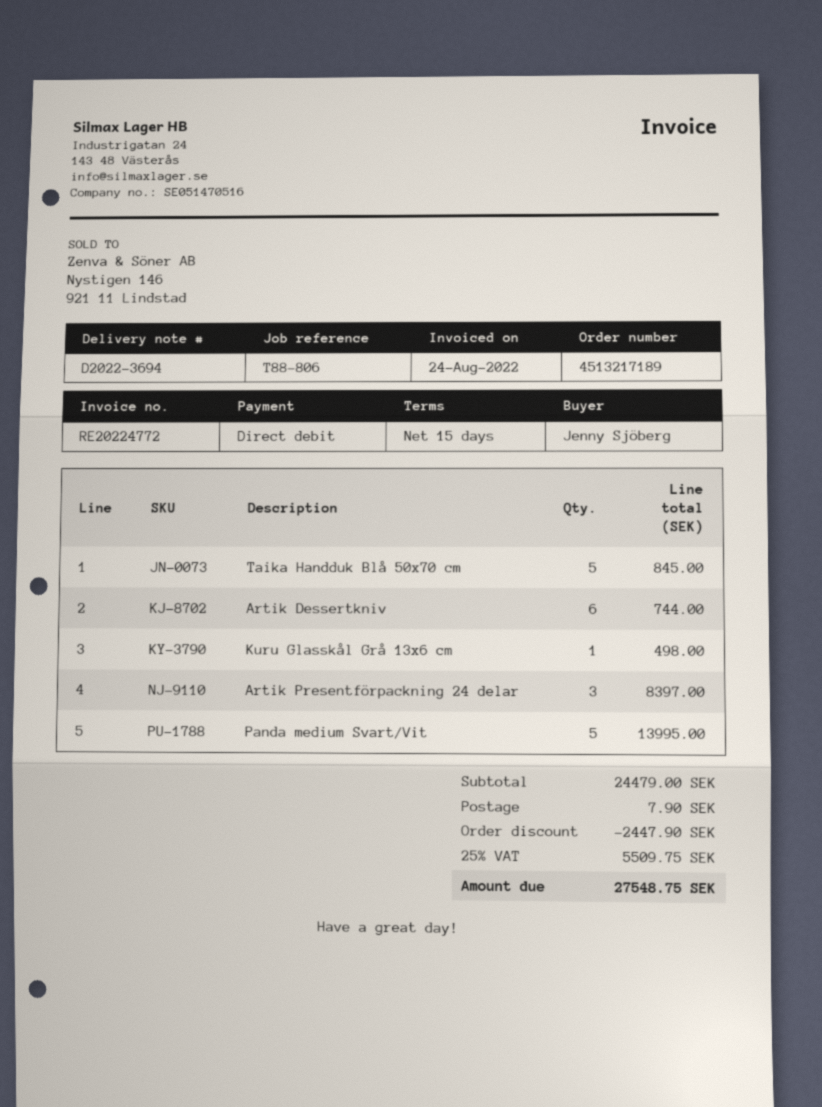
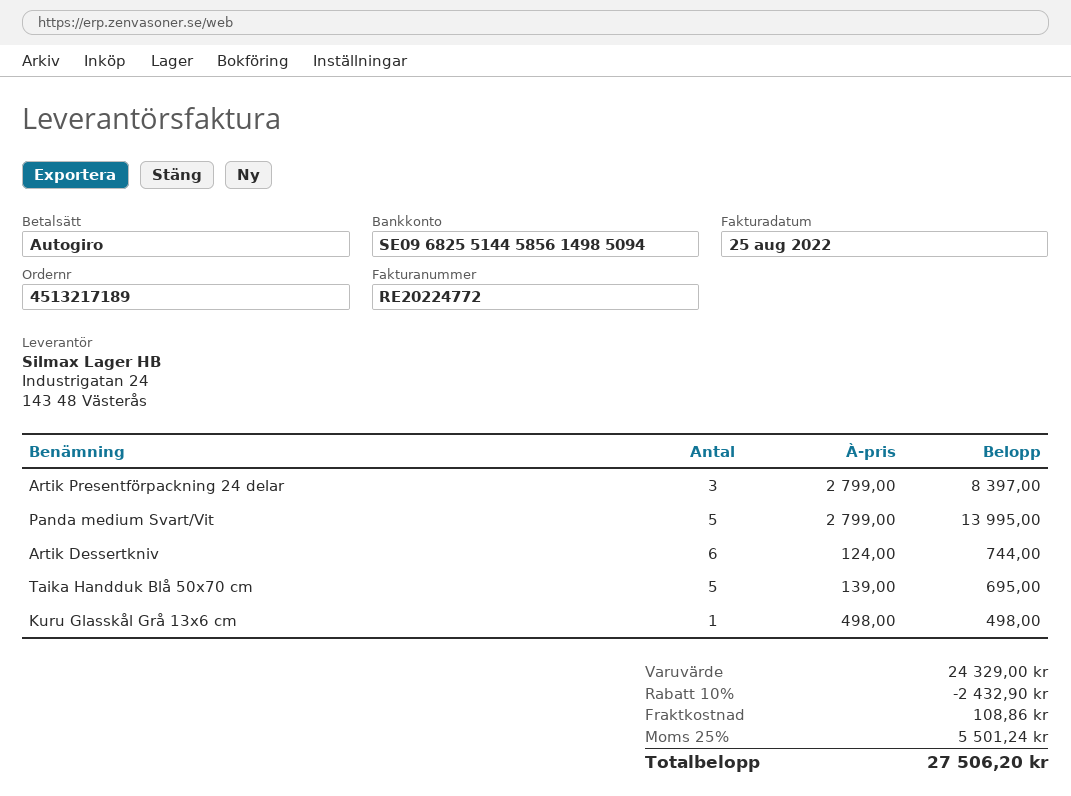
invoice date: 2022-08-24 -> 2022-08-25
Taika Handduk Blå 50x70 cm: 5 for 845.00 -> 5 for 695.00
subtotal: 24479.00 -> 24329.00
discount: 2447.90 -> 2432.90
shipping: 7.90 -> 108.86
tax: 25% = 5509.75 -> 25% = 5501.24
total: 27548.75 -> 27506.20

